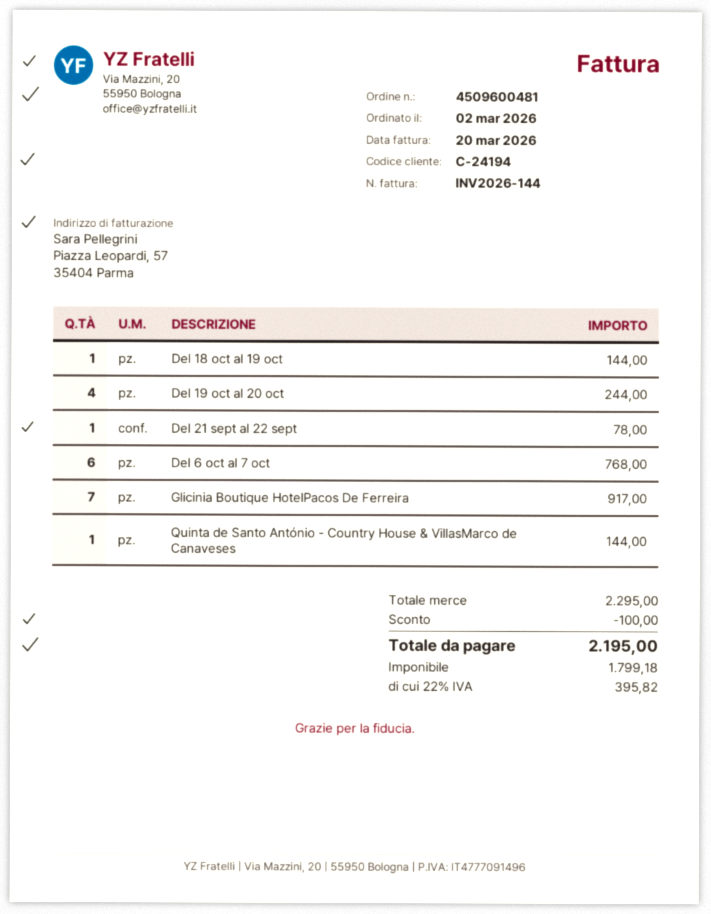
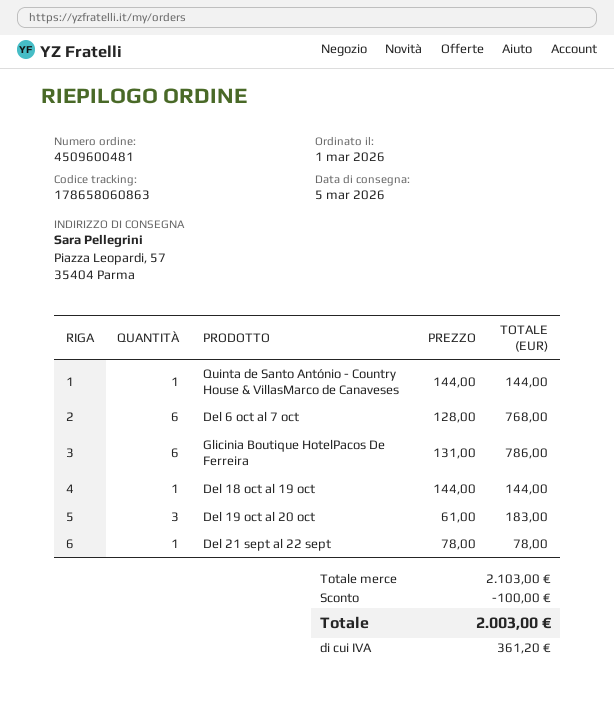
order date: 2026-03-02 -> 2026-03-01
Del 19 oct al 20 oct: 4 for 244.00 -> 3 for 183.00
Glicinia Boutique HotelPacos De Ferreira: 7 for 917.00 -> 6 for 786.00
subtotal: 2295.00 -> 2103.00
tax: 395.82 -> 361.20
total: 2195.00 -> 2003.00

